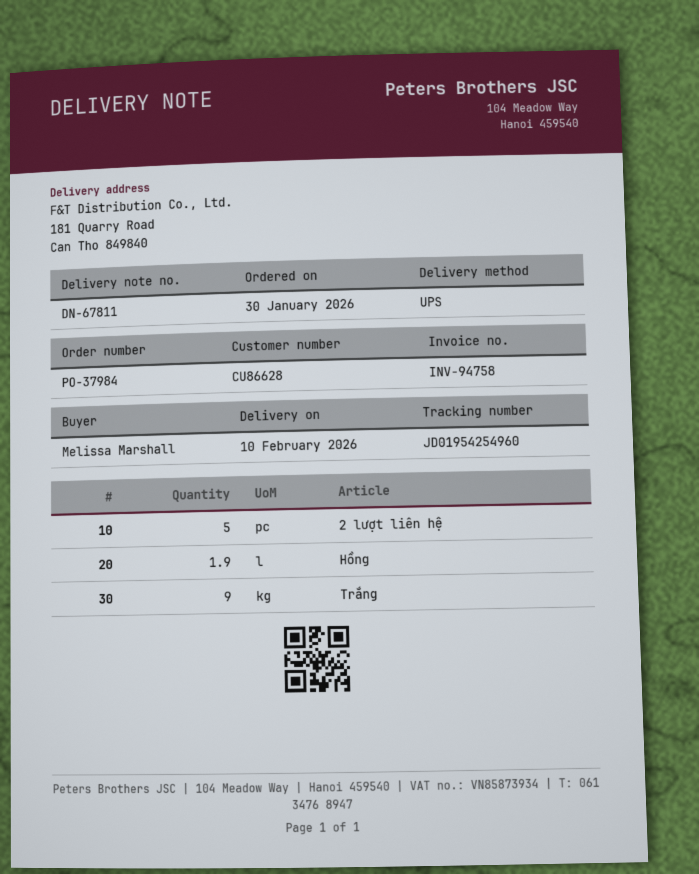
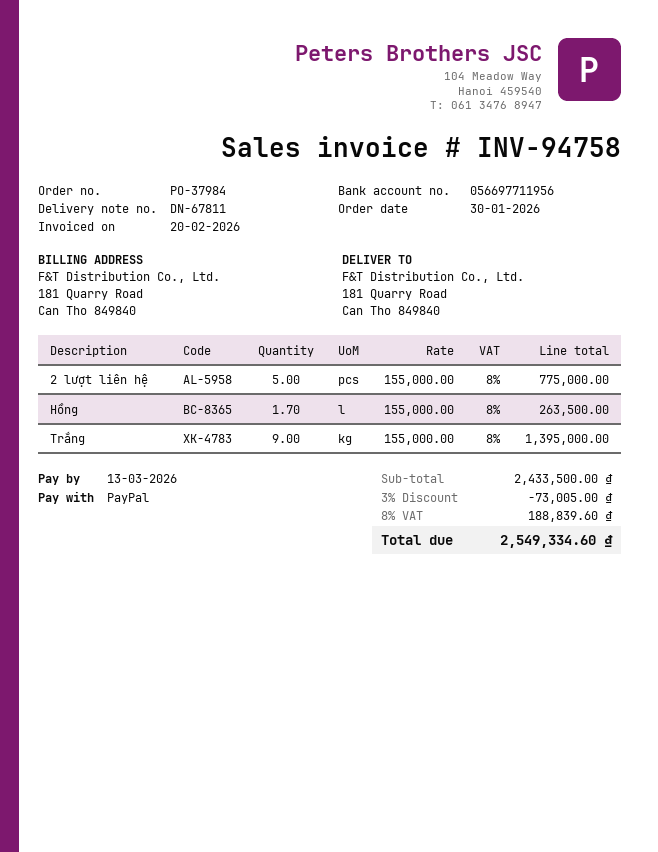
Hồng: 1.9 -> 1.7

